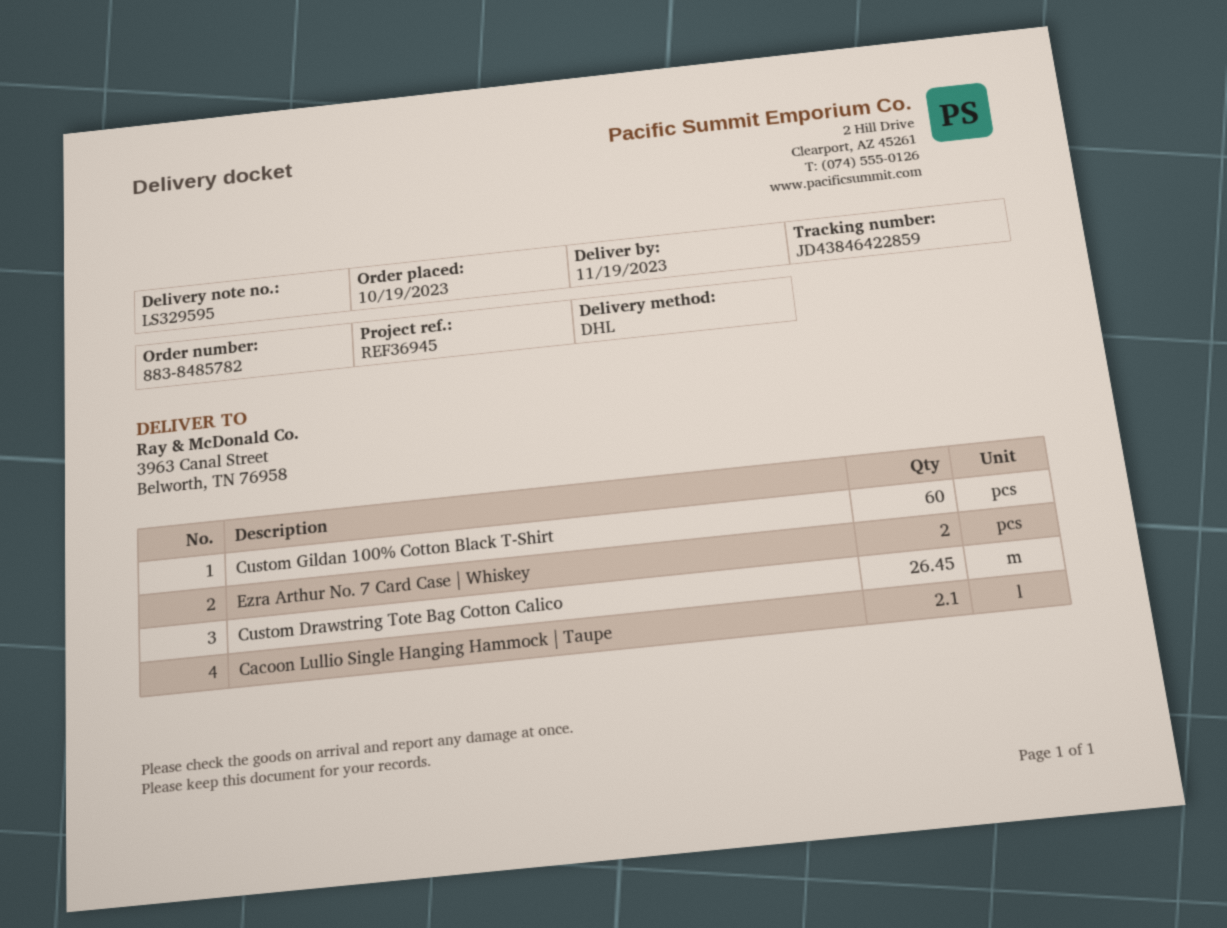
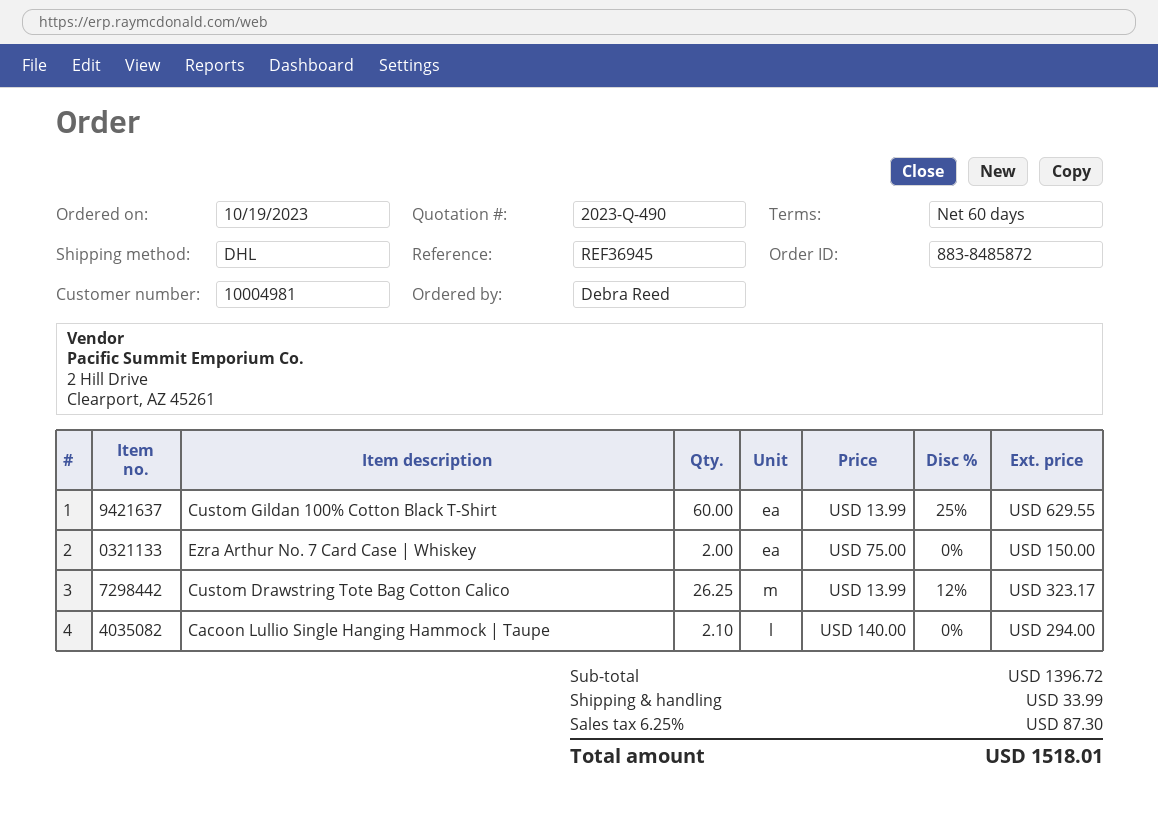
order number: 883-8485782 -> 883-8485872
Custom Drawstring Tote Bag Cotton Calico: 26.45 -> 26.25

